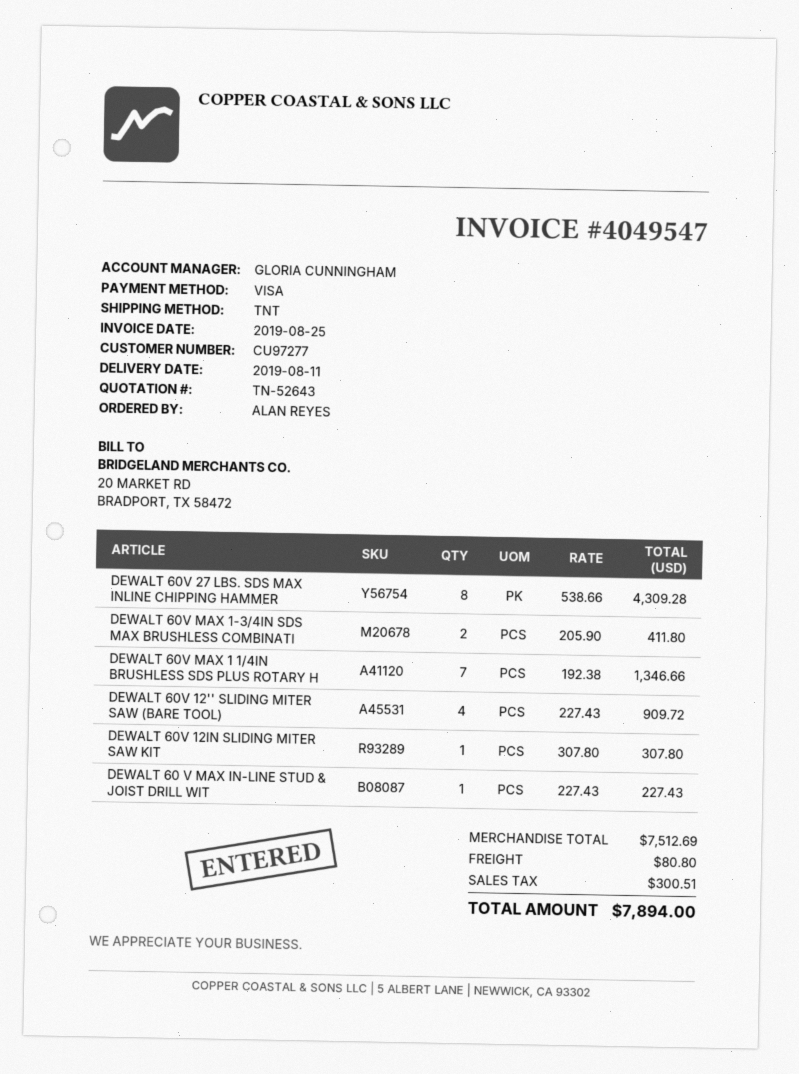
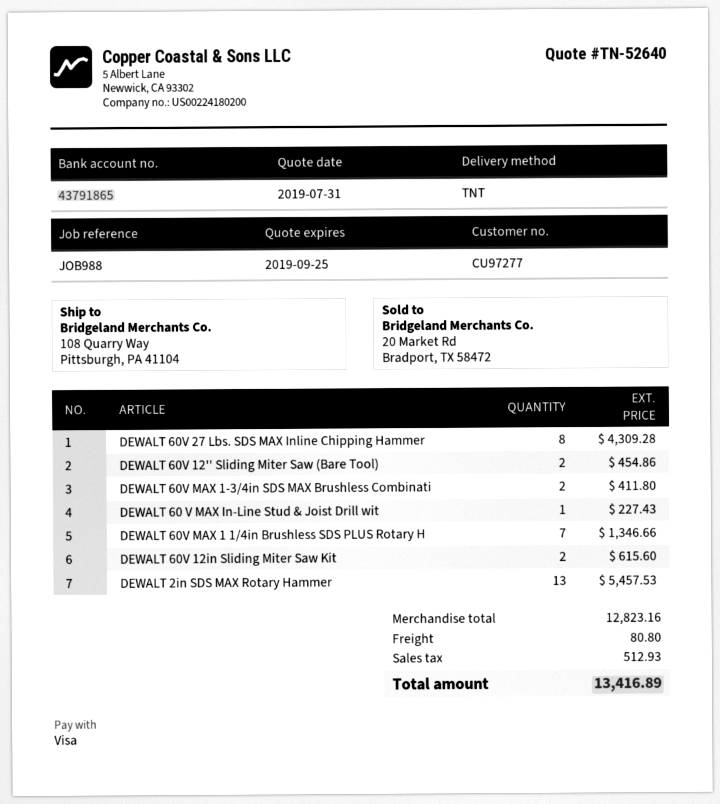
quote number: TN-52643 -> TN-52640
DEWALT 60V 12'' SLIDING MITER SAW (BARE TOOL): 4 for 909.72 -> 2 for 454.86
DEWALT 60V 12IN SLIDING MITER SAW KIT: 1 for 307.80 -> 2 for 615.60
DEWALT 2in SDS MAX Rotary Hammer: none -> 13 for 5457.53
subtotal: 7512.69 -> 12823.16
tax: 300.51 -> 512.93
total: 7894.00 -> 13416.89

